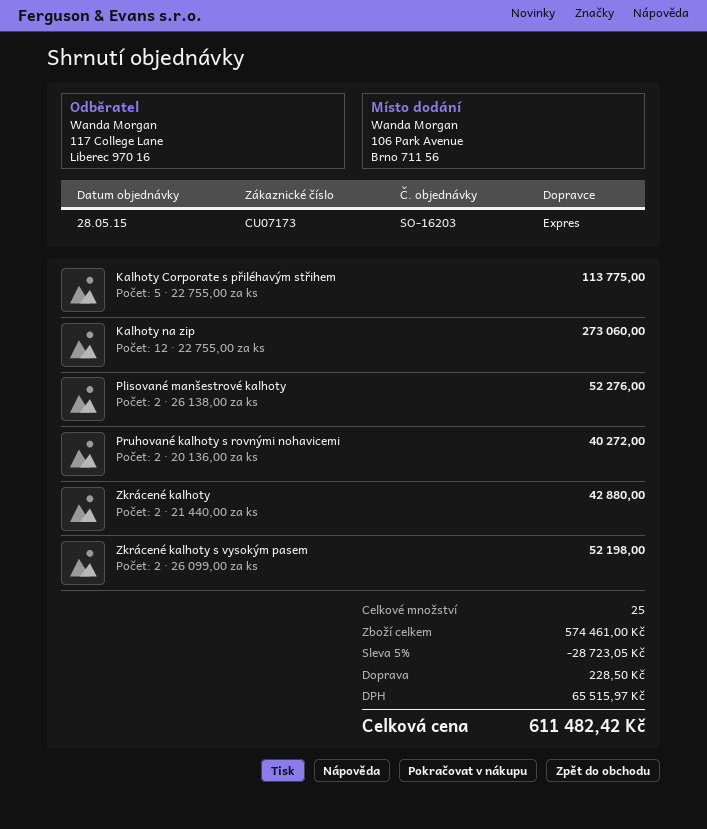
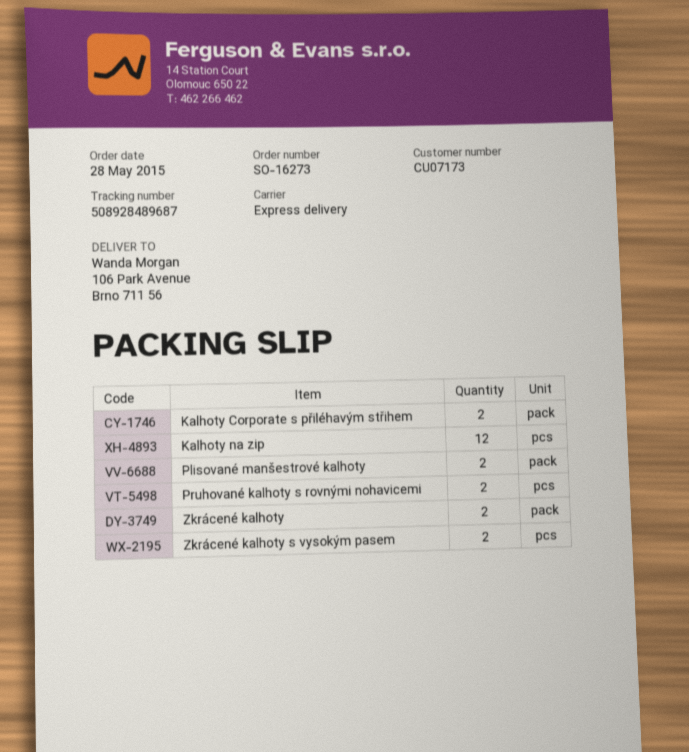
order number: SO-16203 -> SO-16273
Kalhoty Corporate s přiléhavým střihem: 5 -> 2

